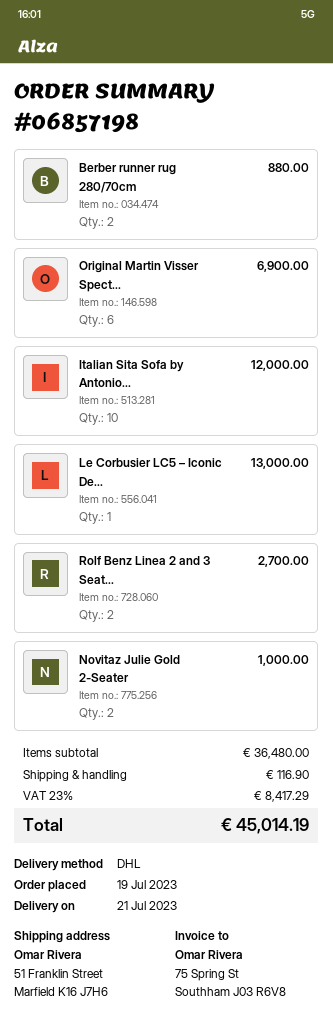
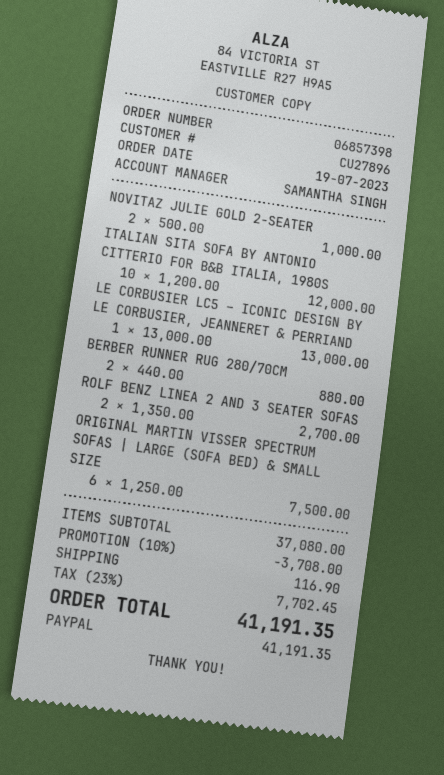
order number: 06857198 -> 06857398
Original Martin Visser Spect...: 6 for 6900.00 -> 6 for 7500.00
subtotal: 36480.00 -> 37080.00
discount: none -> 10% = 3708.00
tax: 23% = 8417.29 -> 23% = 7702.45
total: 45014.19 -> 41191.35

